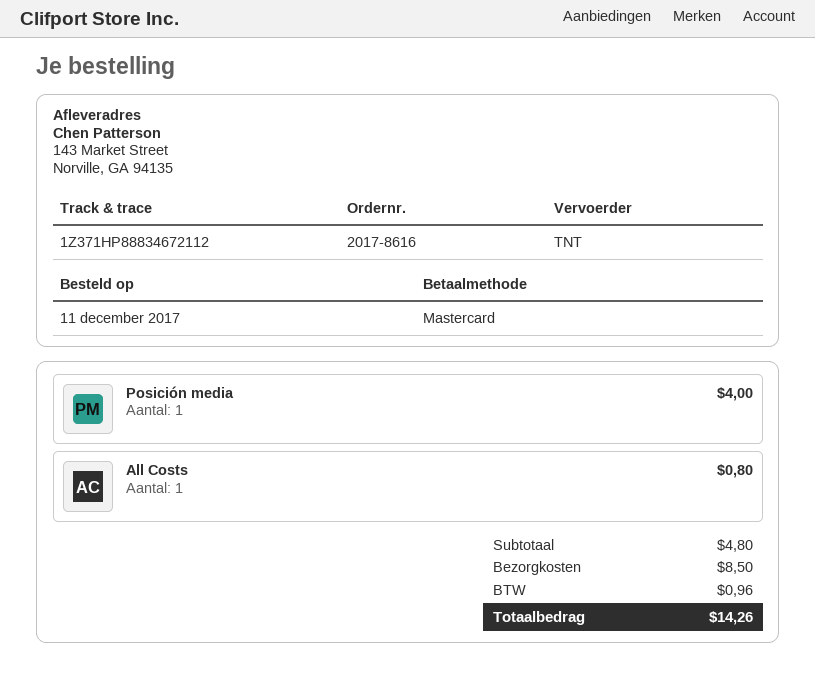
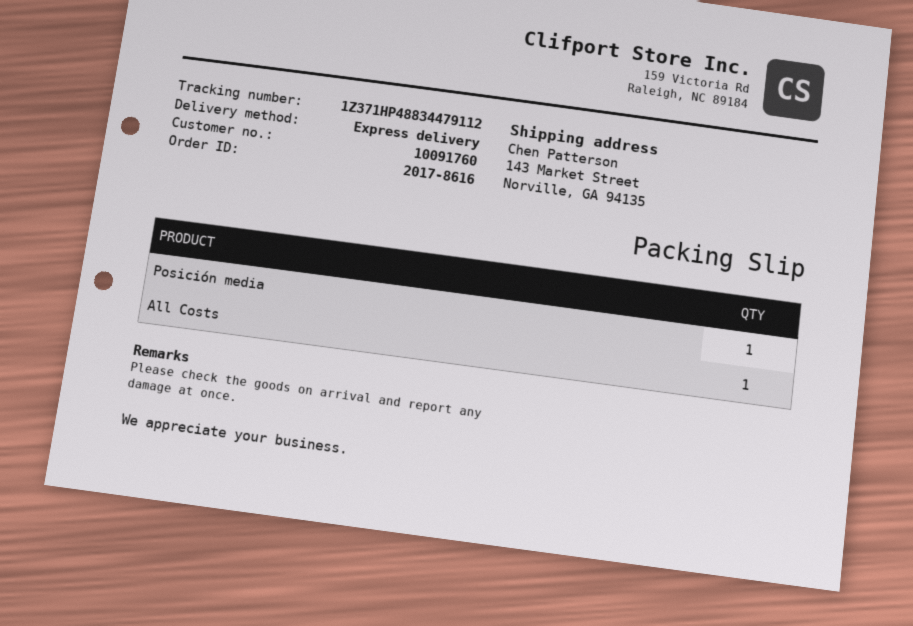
shipping method: TNT -> express
tracking number: 1Z371HP88834672112 -> 1Z371HP48834479112

